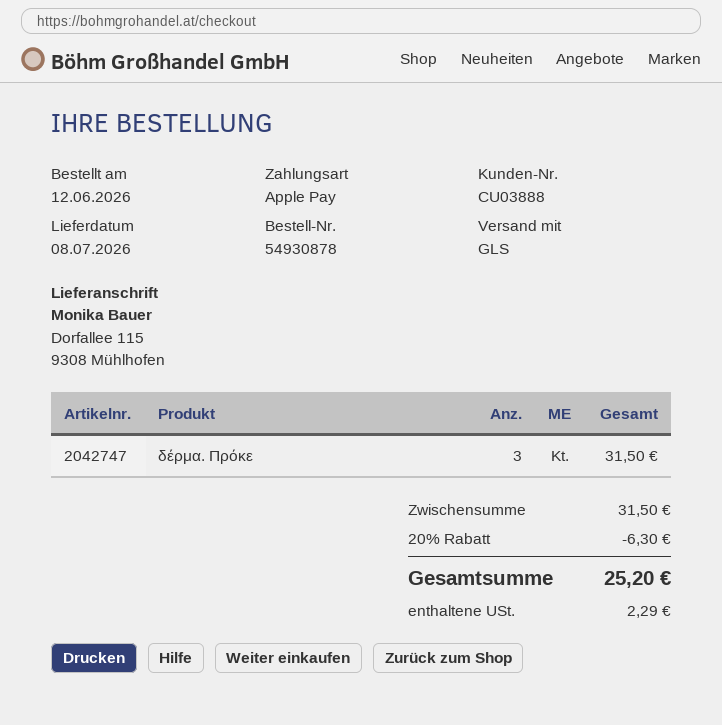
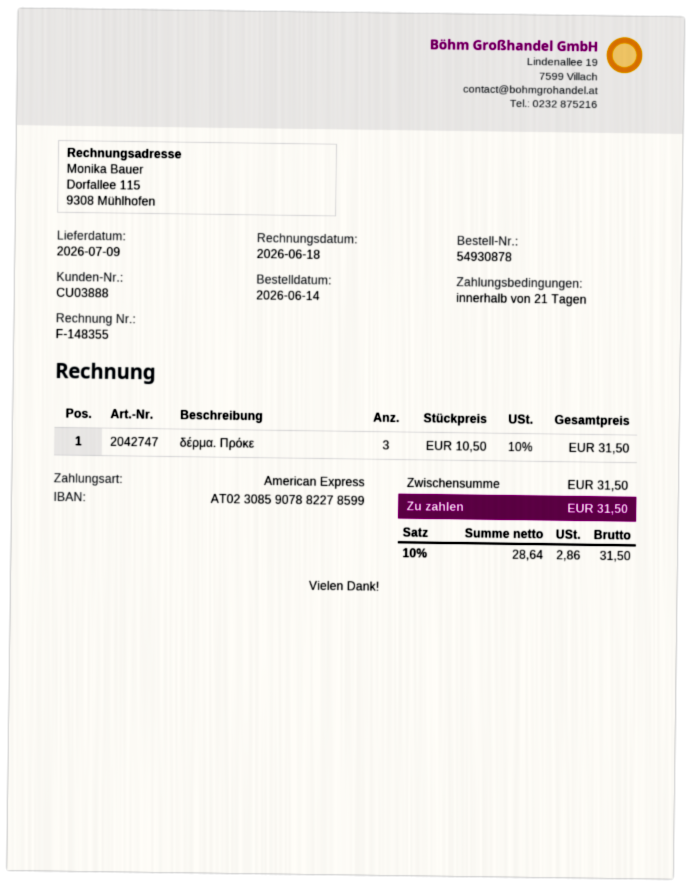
order date: 2026-06-12 -> 2026-06-14
delivery date: 2026-07-08 -> 2026-07-09
payment method: Apple Pay -> American Express
discount: 20% = 6.30 -> none
tax: 2.29 -> 2.86
total: 25.20 -> 31.50

